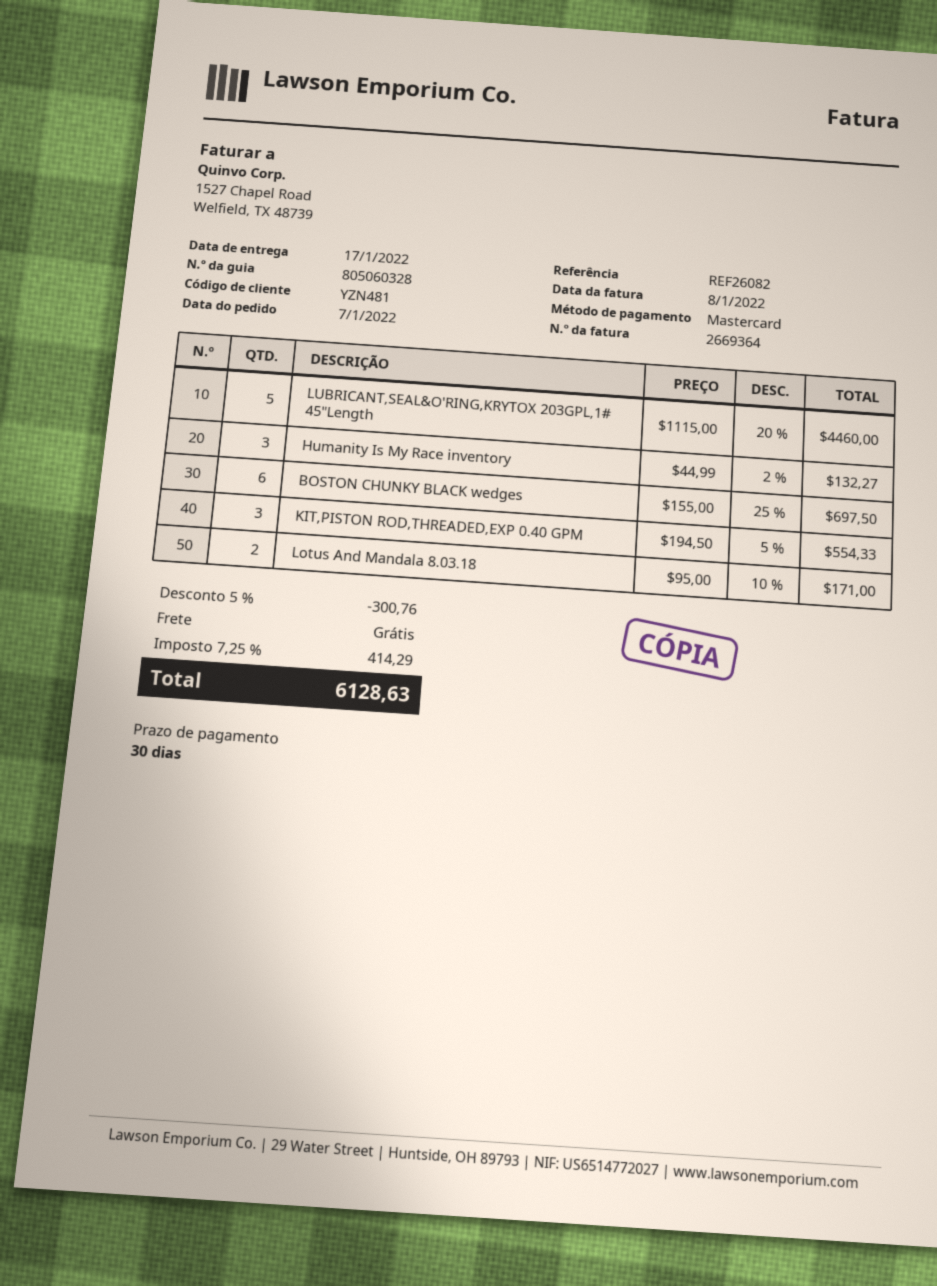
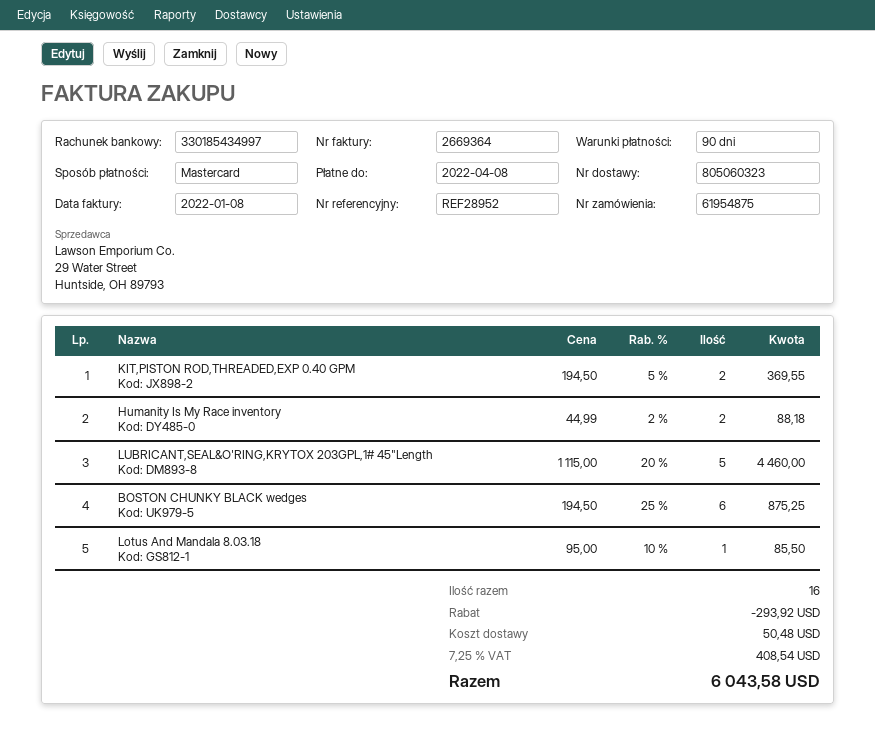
delivery note number: 805060328 -> 805060323
payment terms: 30 days -> 90 days
reference: REF26082 -> REF28952
Humanity Is My Race inventory: 3 x 44.99 - 2% = 132.27 -> 2 x 44.99 - 2% = 88.18
BOSTON CHUNKY BLACK wedges: 6 x 155.00 - 25% = 697.50 -> 6 x 194.50 - 25% = 875.25
KIT,PISTON ROD,THREADED,EXP 0.40 GPM: 3 x 194.50 - 5% = 554.33 -> 2 x 194.50 - 5% = 369.55
Lotus And Mandala 8.03.18: 2 x 95.00 - 10% = 171.00 -> 1 x 95.00 - 10% = 85.50
discount: 300.76 -> 293.92
shipping: 0.00 -> 50.48
tax: 7.25% = 414.29 -> 7.25% = 408.54
total: 6128.63 -> 6043.58

